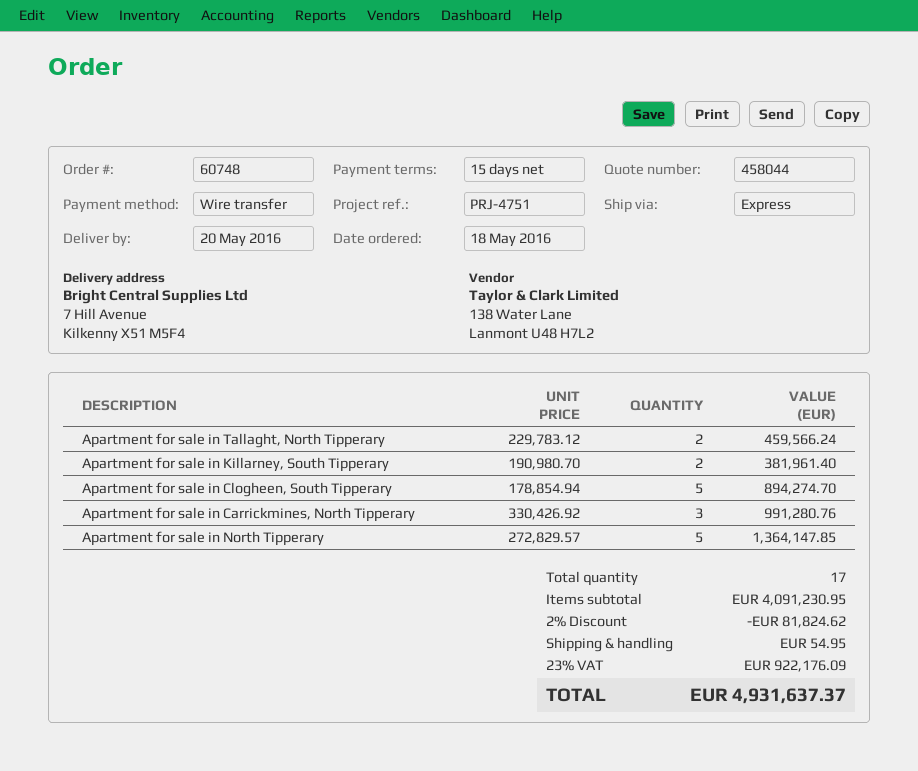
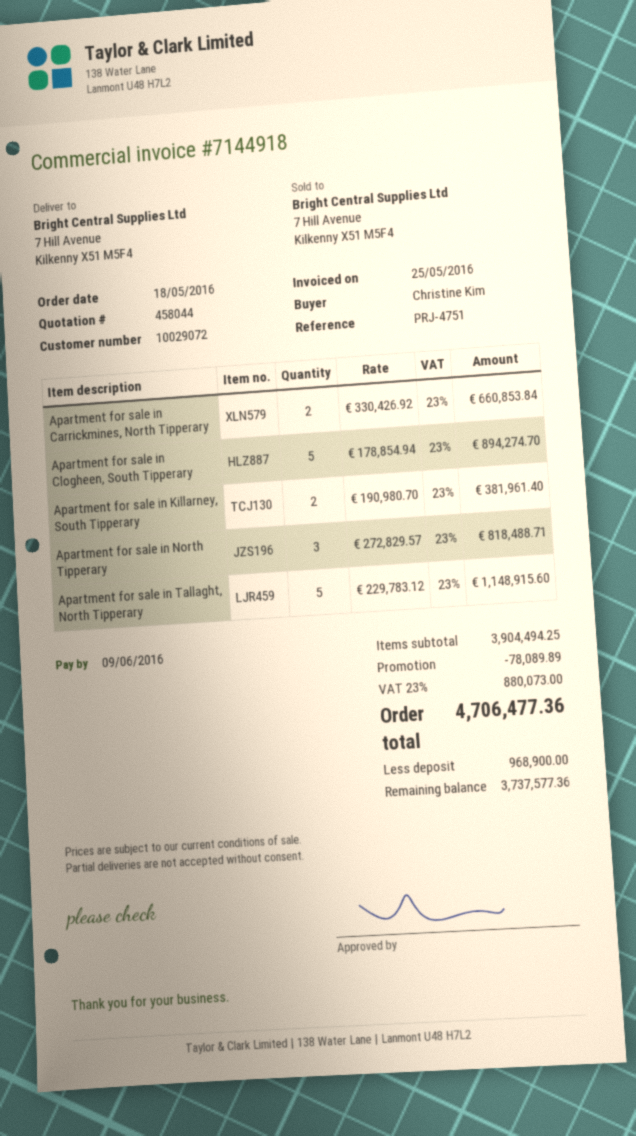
Apartment for sale in Tallaght, North Tipperary: 2 x 229783.12 = 459566.24 -> 5 x 229783.12 = 1148915.60
Apartment for sale in Carrickmines, North Tipperary: 3 x 330426.92 = 991280.76 -> 2 x 330426.92 = 660853.84
Apartment for sale in North Tipperary: 5 x 272829.57 = 1364147.85 -> 3 x 272829.57 = 818488.71
subtotal: 4091230.95 -> 3904494.25
discount: 81824.62 -> 78089.89
shipping: 54.95 -> none
tax: 23% = 922176.09 -> 23% = 880073.00
total: 4931637.37 -> 4706477.36

